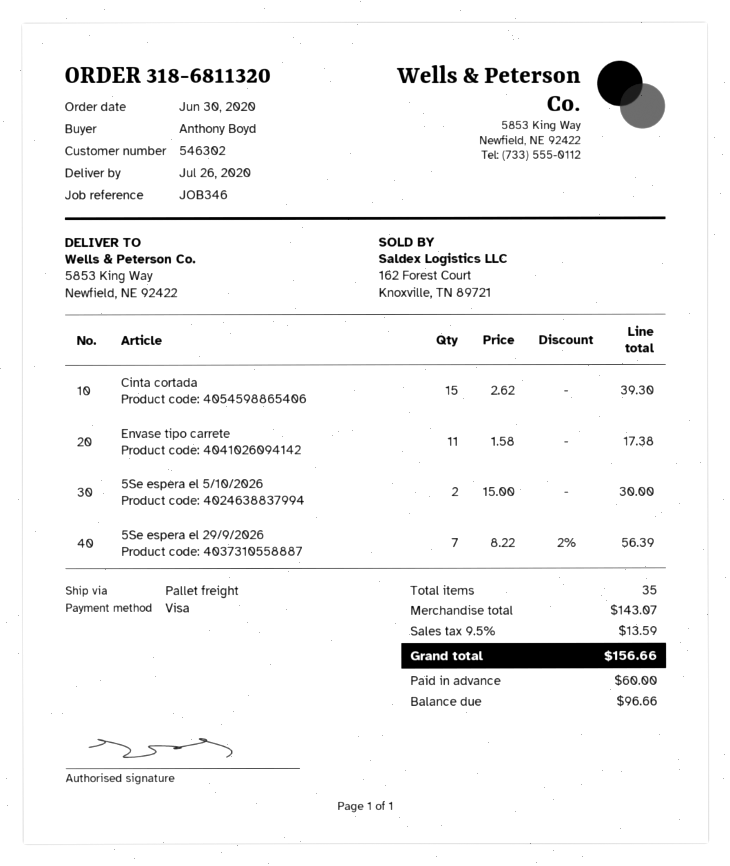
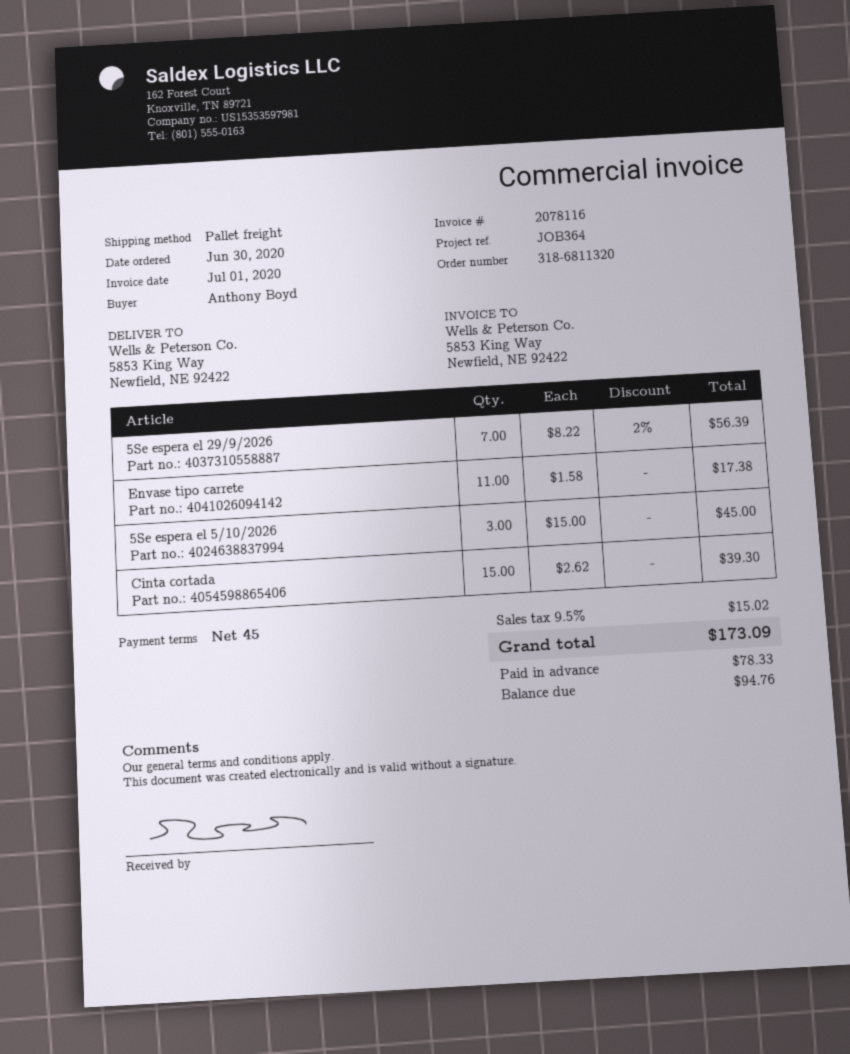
reference: JOB346 -> JOB364
5Se espera el 5/10/2026: 2 x 15.00 = 30.00 -> 3 x 15.00 = 45.00
tax: 9.5% = 13.59 -> 9.5% = 15.02
total: 156.66 -> 173.09
deposit: 60.00 -> 78.33
balance: 96.66 -> 94.76

